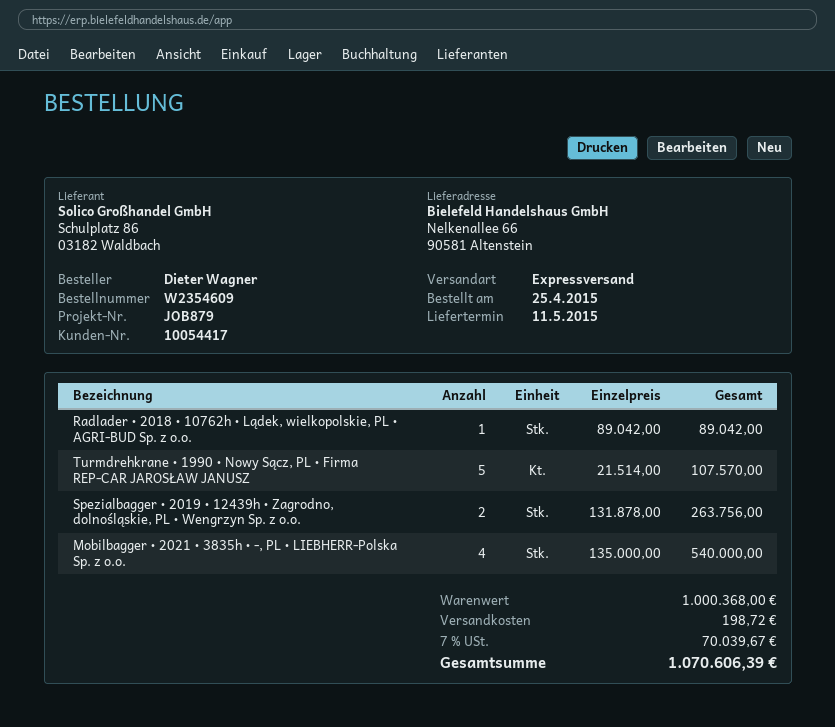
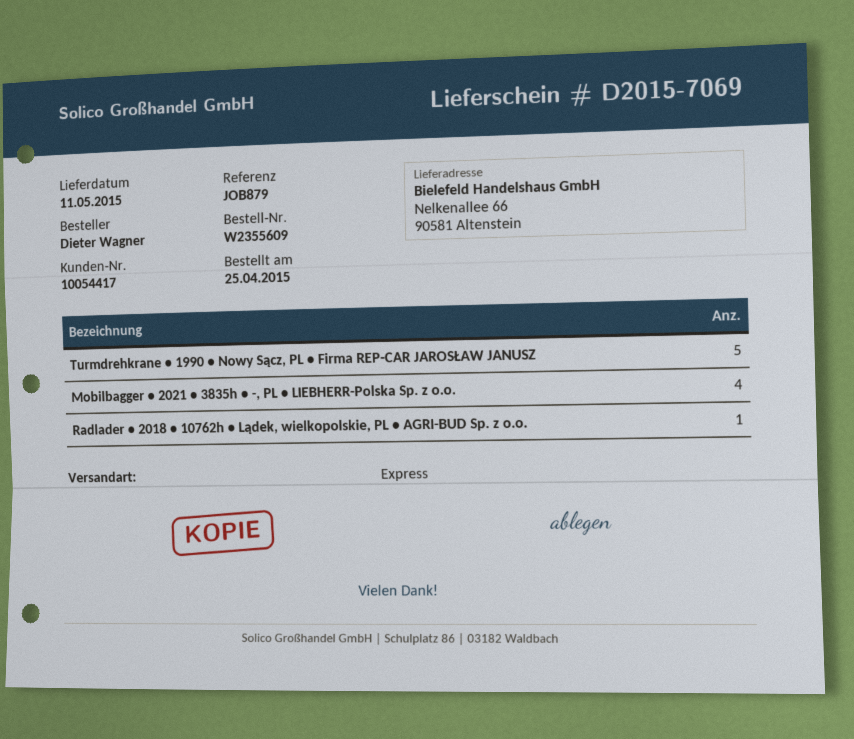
order number: W2354609 -> W2355609
Spezialbagger • 2019 • 12439h • Zagrodno, dolnośląskie, PL • Wengrzyn Sp. z o.o.: 2 -> none

